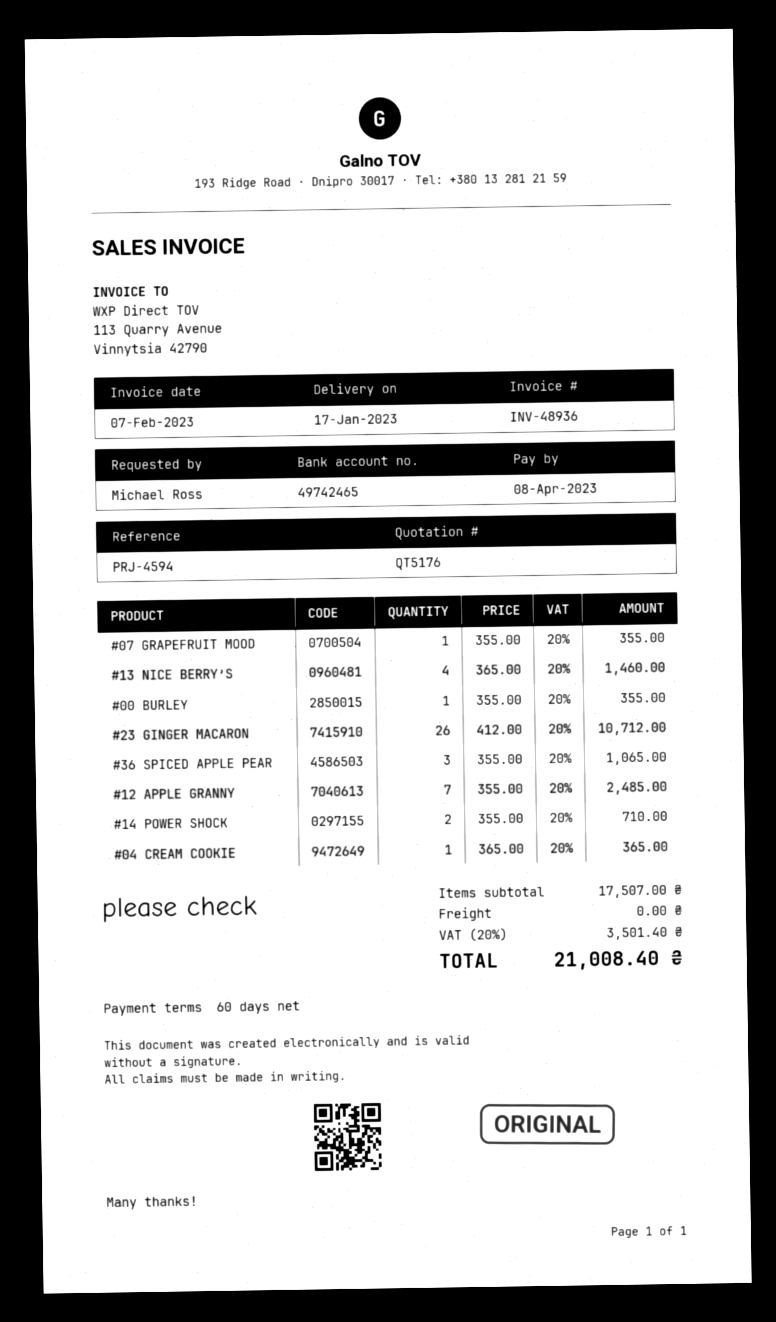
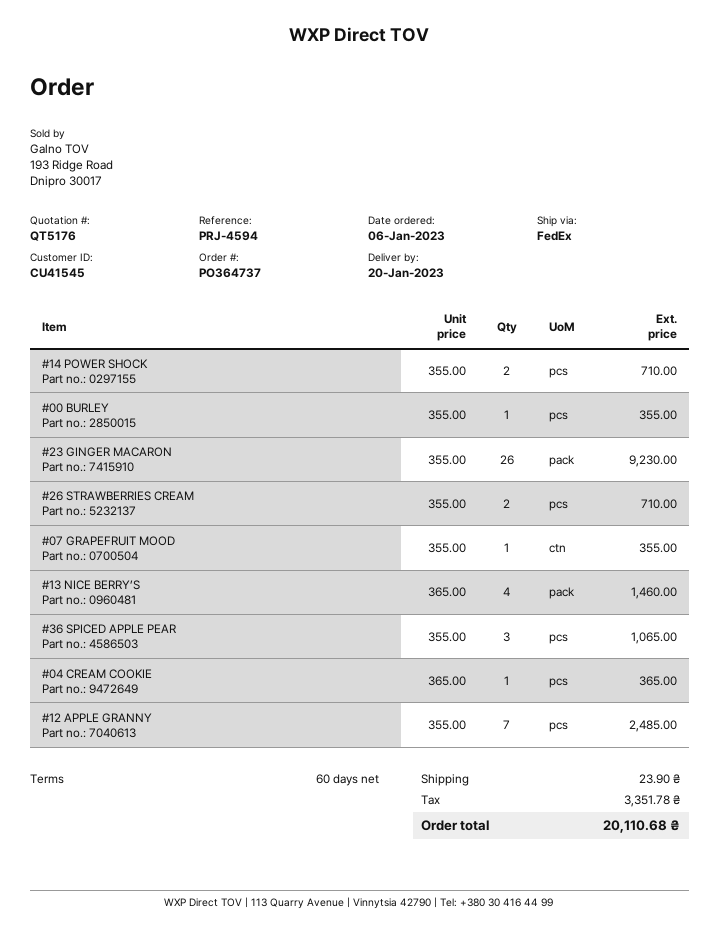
delivery date: 2023-01-17 -> 2023-01-20
#23 GINGER MACARON: 26 x 412.00 = 10712.00 -> 26 x 355.00 = 9230.00
#26 STRAWBERRIES CREAM: none -> 2 x 355.00 = 710.00
shipping: 0.00 -> 23.90
tax: 3501.40 -> 3351.78
total: 21008.40 -> 20110.68

